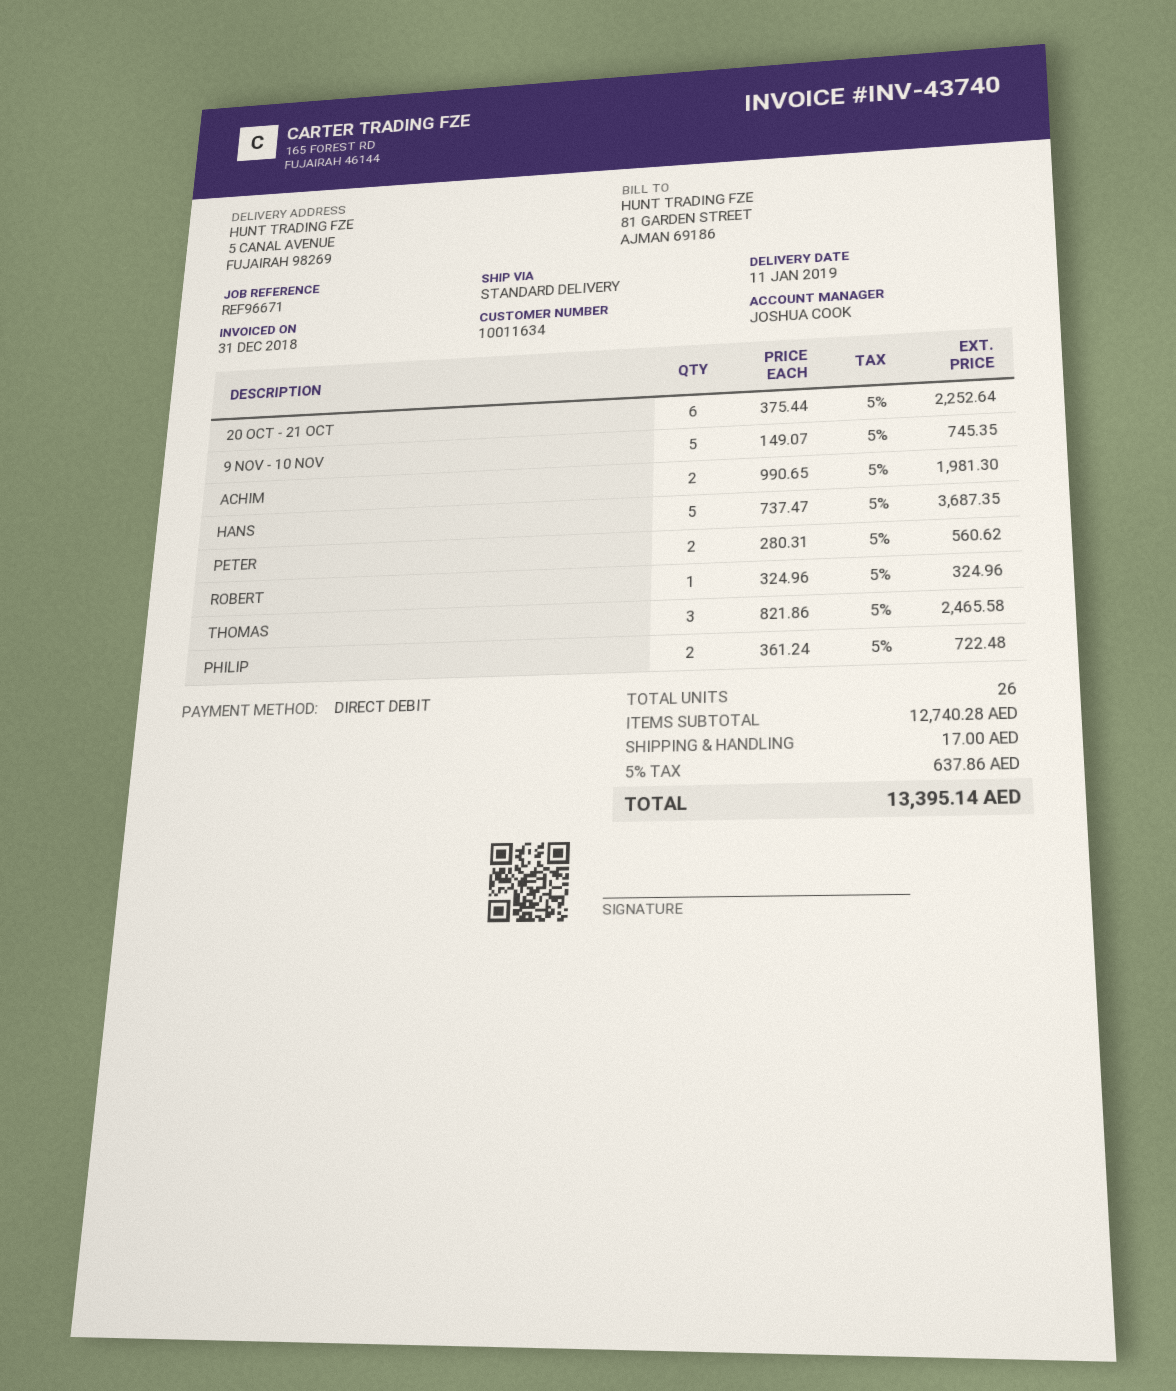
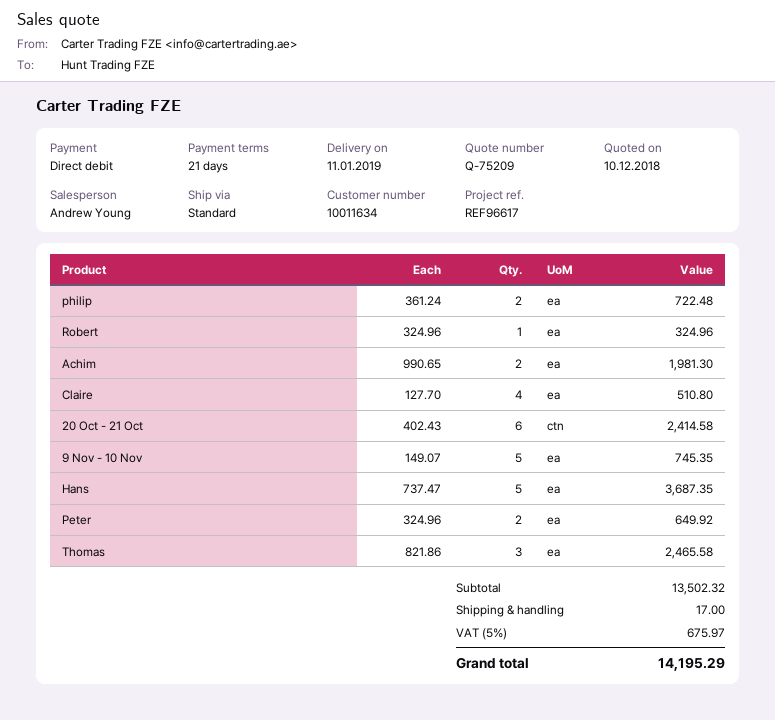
reference: REF96671 -> REF96617
sales rep: JOSHUA COOK -> Andrew Young
20 OCT - 21 OCT: 6 x 375.44 = 2252.64 -> 6 x 402.43 = 2414.58
PETER: 2 x 280.31 = 560.62 -> 2 x 324.96 = 649.92
Claire: none -> 4 x 127.70 = 510.80
subtotal: 12740.28 -> 13502.32
tax: 5% = 637.86 -> 5% = 675.97
total: 13395.14 -> 14195.29

